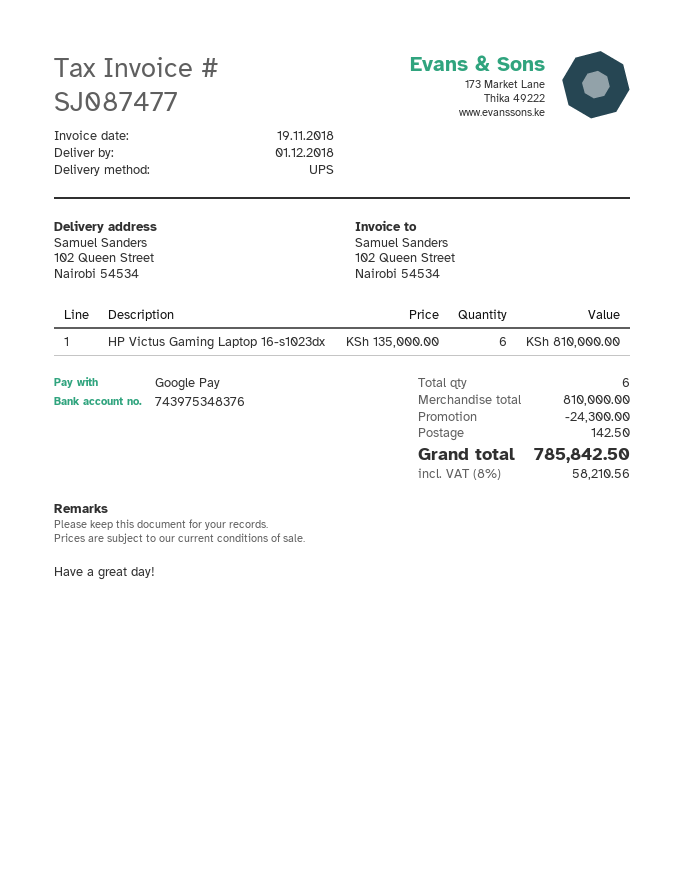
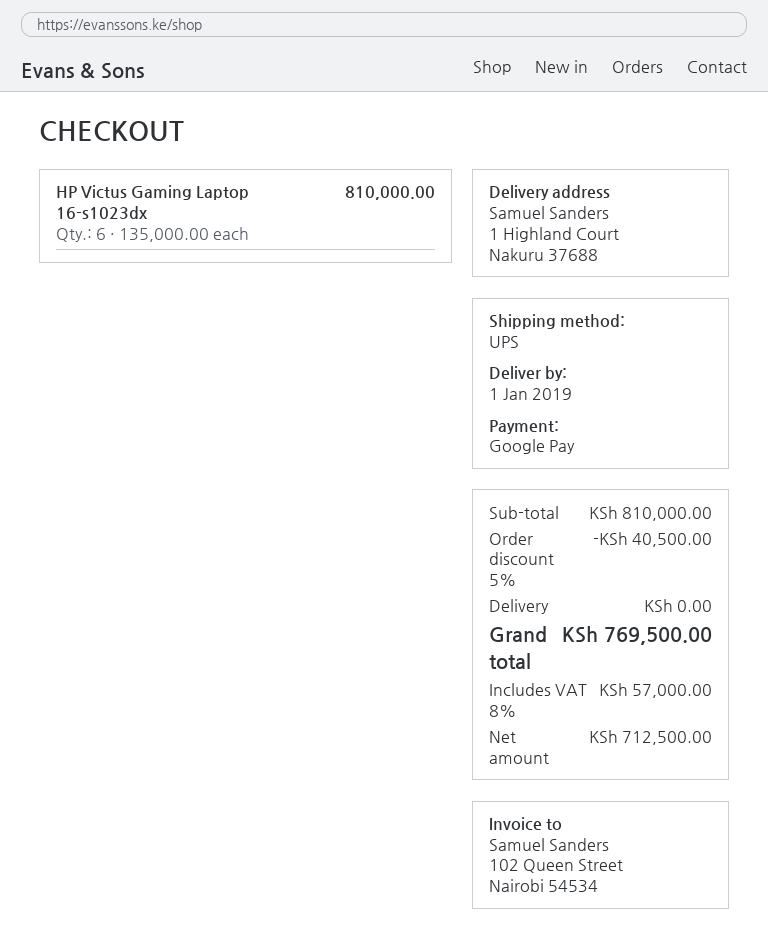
delivery date: 2018-12-01 -> 2019-01-01
ship to: 102 Queen Street, Nairobi 54534 -> 1 Highland Court, Nakuru 37688
discount: 24300.00 -> 40500.00
shipping: 142.50 -> 0.00
tax: 8% = 58210.56 -> 8% = 57000.00
total: 785842.50 -> 769500.00

